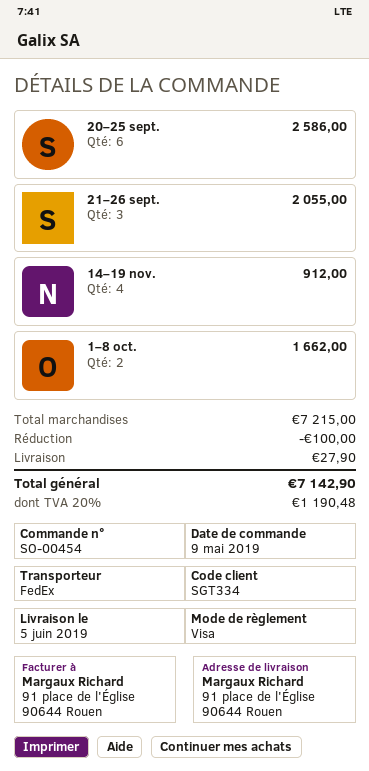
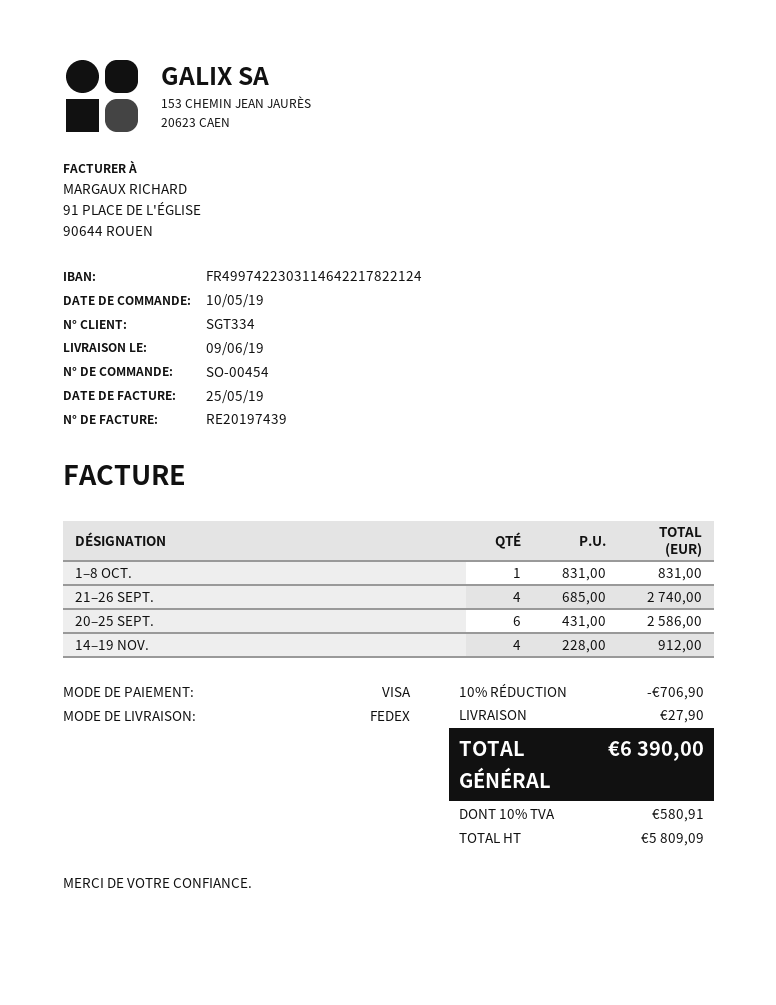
order date: 2019-05-09 -> 2019-05-10
delivery date: 2019-06-05 -> 2019-06-09
21–26 sept.: 3 for 2055.00 -> 4 for 2740.00
1–8 oct.: 2 for 1662.00 -> 1 for 831.00
discount: 100.00 -> 706.90
tax: 20% = 1190.48 -> 10% = 580.91
total: 7142.90 -> 6390.00

